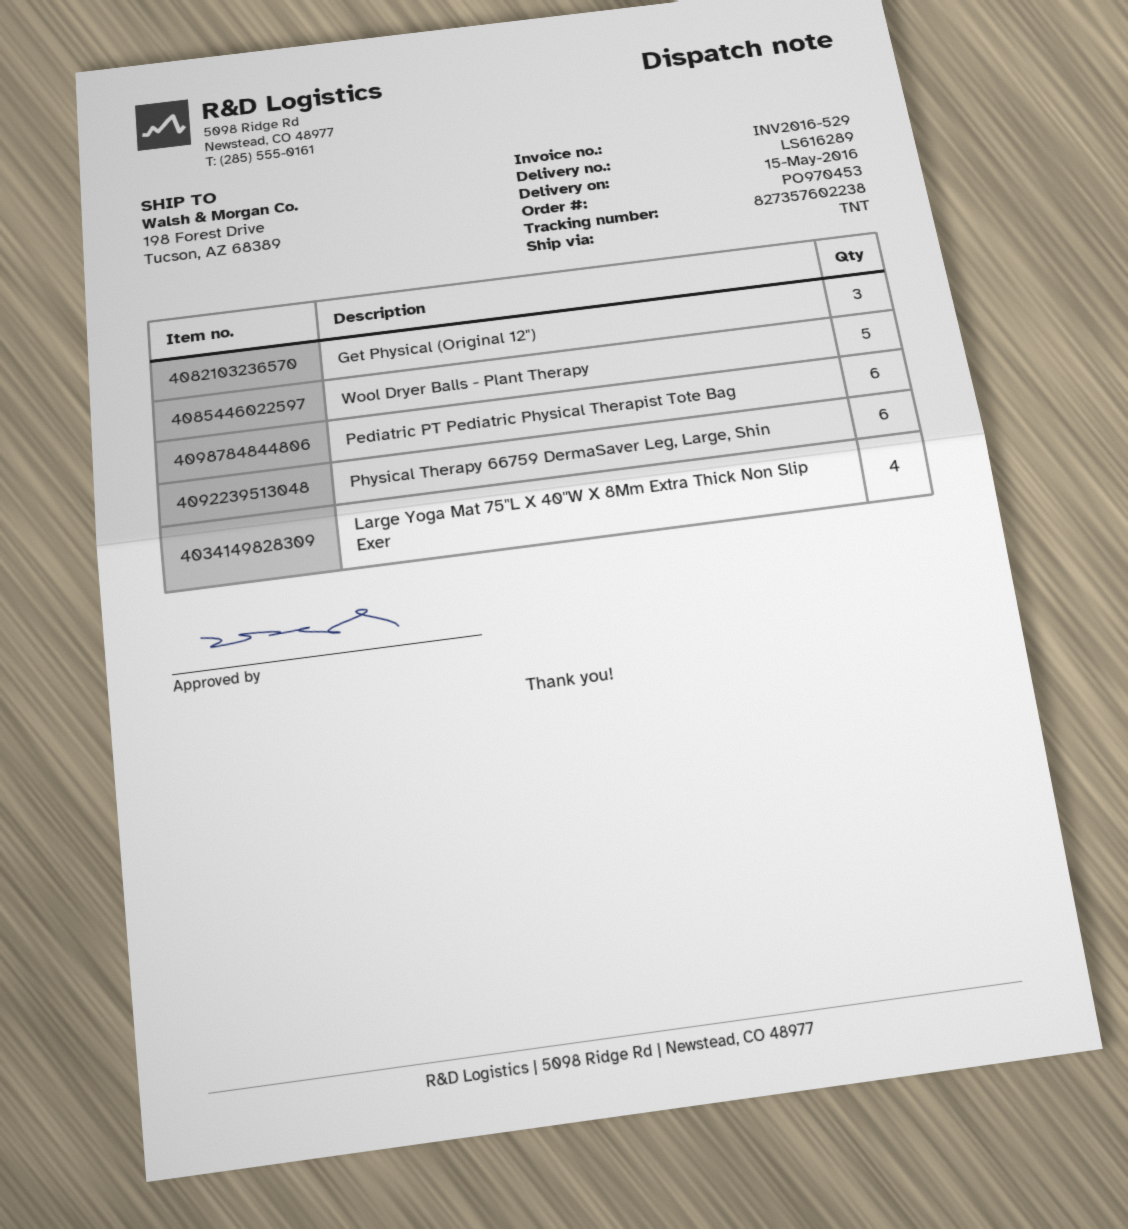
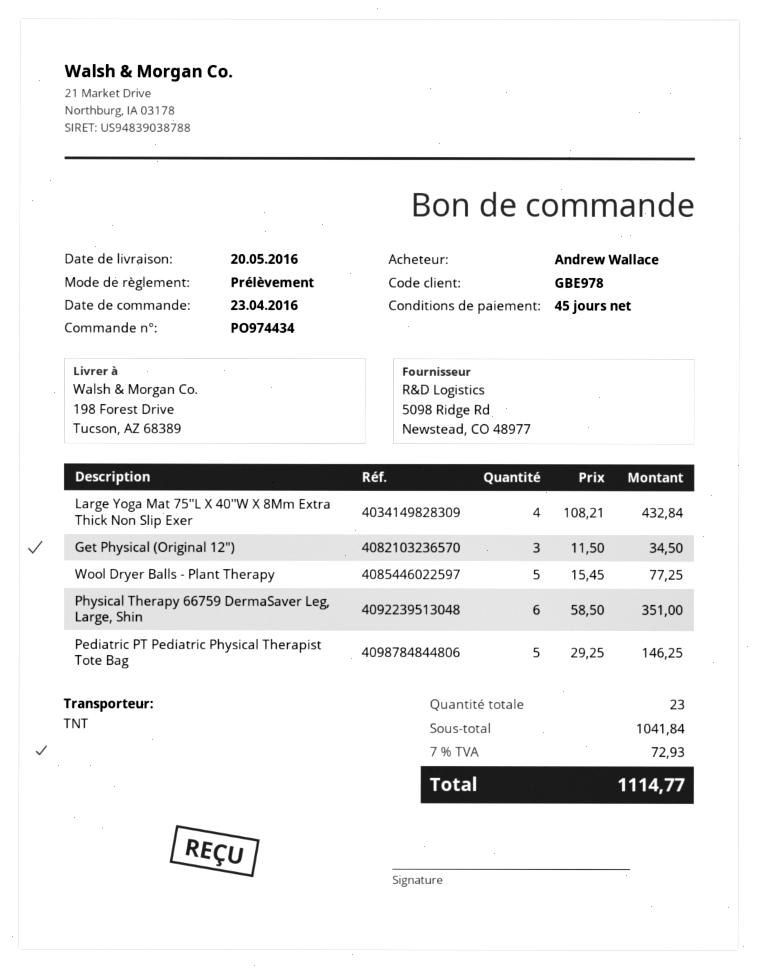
order number: PO970453 -> PO974434
delivery date: 2016-05-15 -> 2016-05-20
Pediatric PT Pediatric Physical Therapist Tote Bag: 6 -> 5

